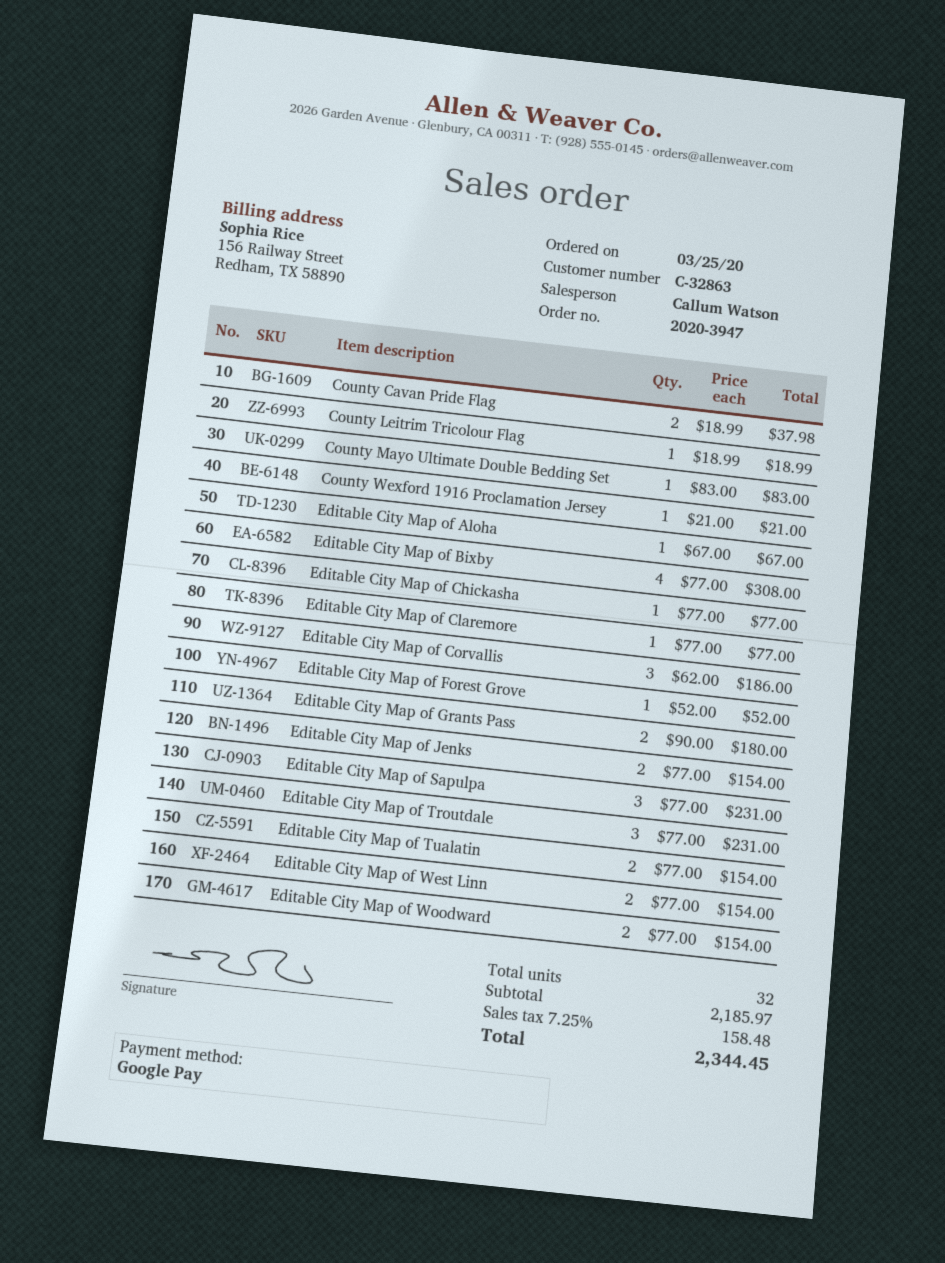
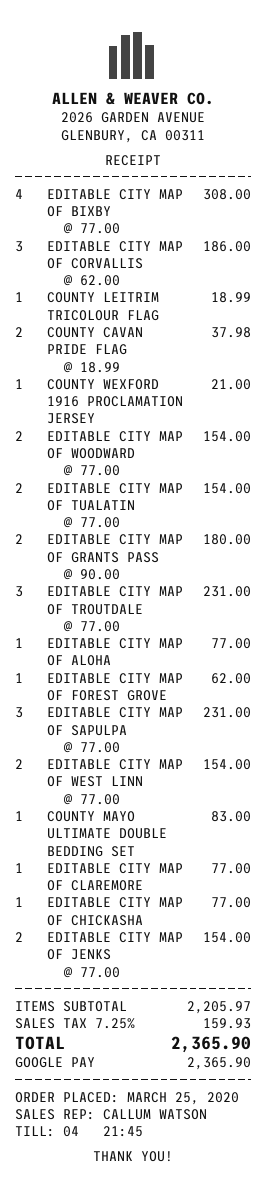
Editable City Map of Aloha: 1 x 67.00 = 67.00 -> 1 x 77.00 = 77.00
Editable City Map of Forest Grove: 1 x 52.00 = 52.00 -> 1 x 62.00 = 62.00
subtotal: 2185.97 -> 2205.97
tax: 7.25% = 158.48 -> 7.25% = 159.93
total: 2344.45 -> 2365.90

